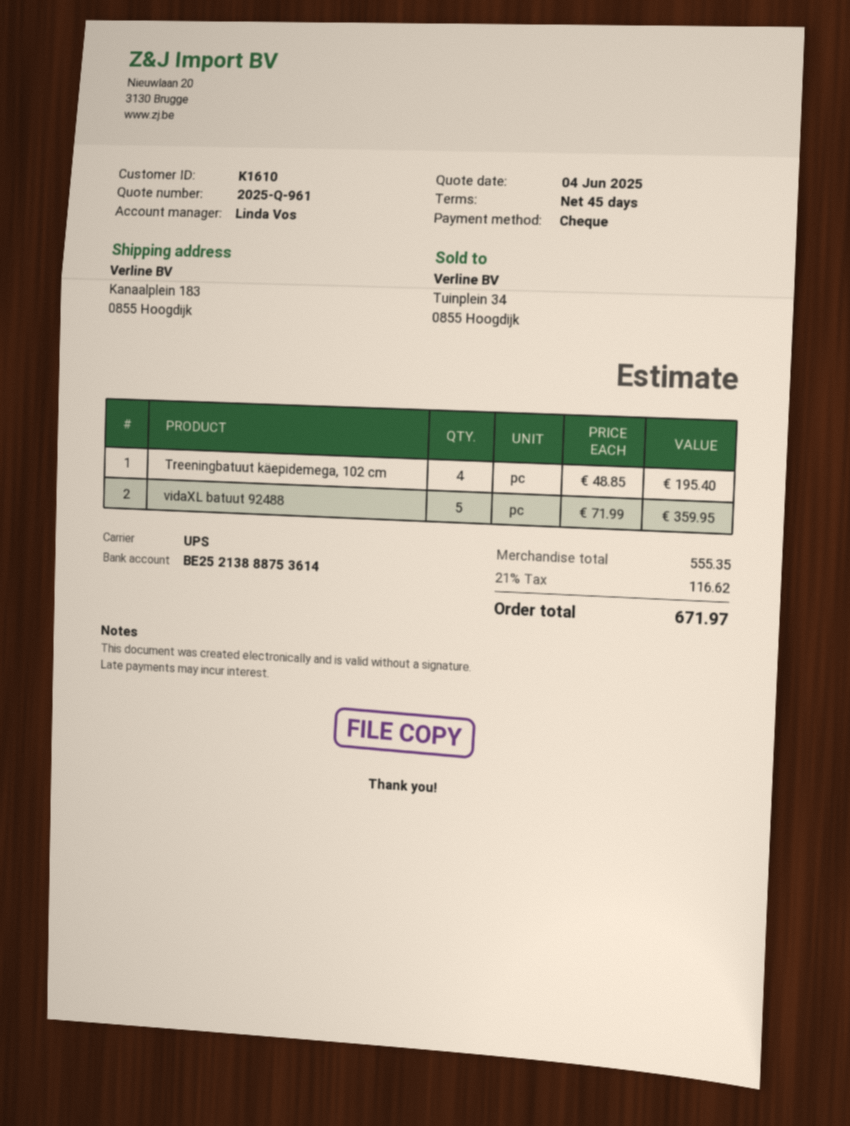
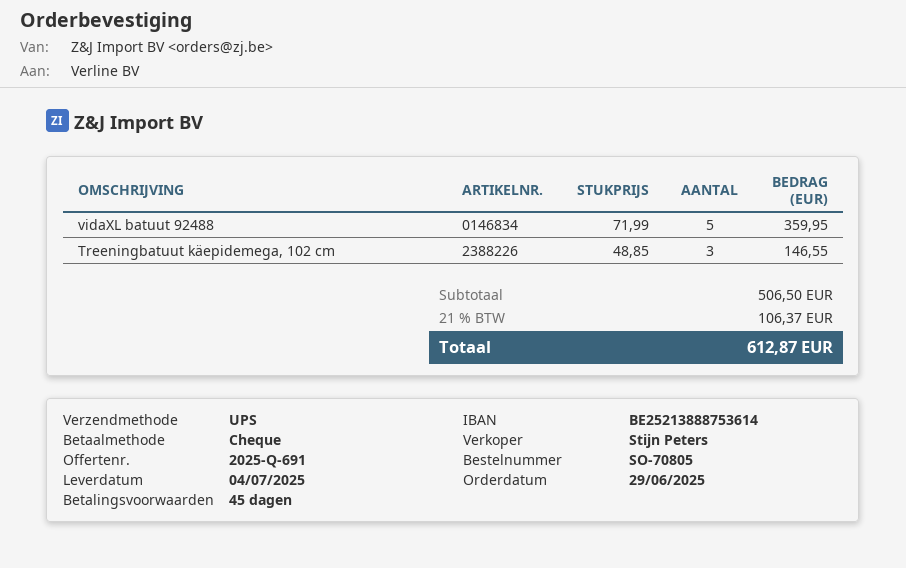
quote number: 2025-Q-961 -> 2025-Q-691
sales rep: Linda Vos -> Stijn Peters
Treeningbatuut käepidemega, 102 cm: 4 x 48.85 = 195.40 -> 3 x 48.85 = 146.55
subtotal: 555.35 -> 506.50
tax: 21% = 116.62 -> 21% = 106.37
total: 671.97 -> 612.87

